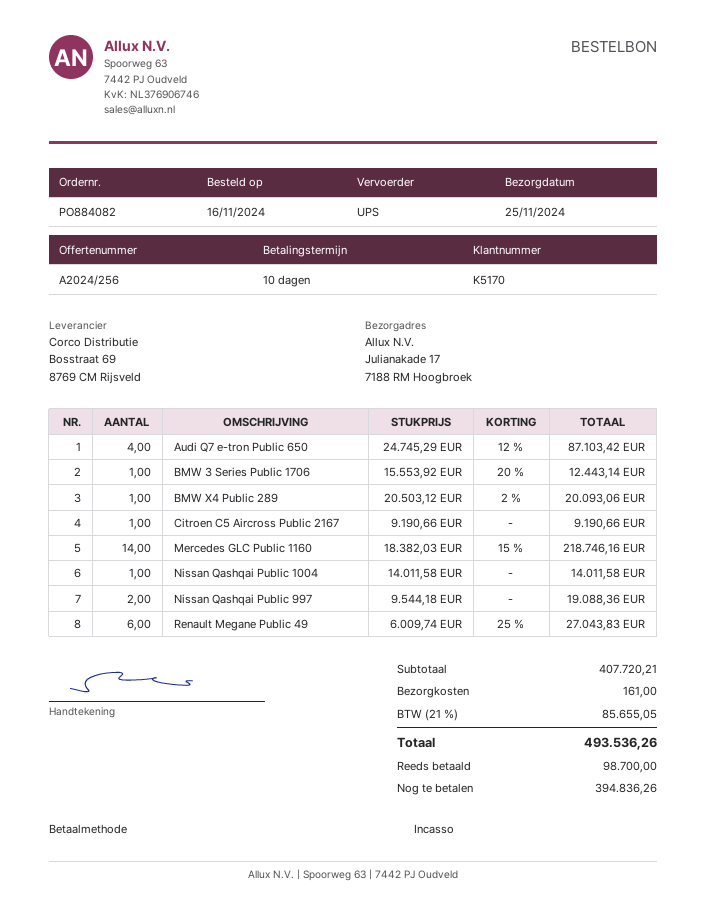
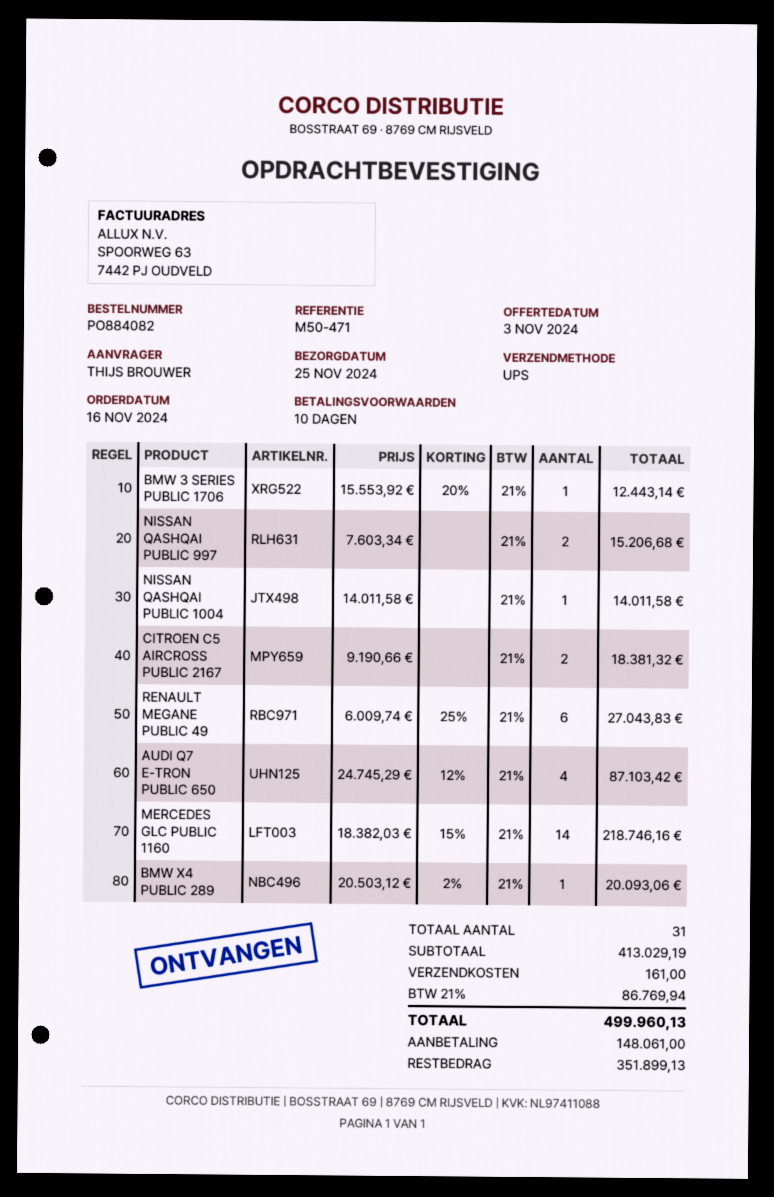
Citroen C5 Aircross Public 2167: 1 x 9190.66 = 9190.66 -> 2 x 9190.66 = 18381.32
Nissan Qashqai Public 997: 2 x 9544.18 = 19088.36 -> 2 x 7603.34 = 15206.68
subtotal: 407720.21 -> 413029.19
tax: 21% = 85655.05 -> 21% = 86769.94
total: 493536.26 -> 499960.13
deposit: 98700.00 -> 148061.00
balance: 394836.26 -> 351899.13

